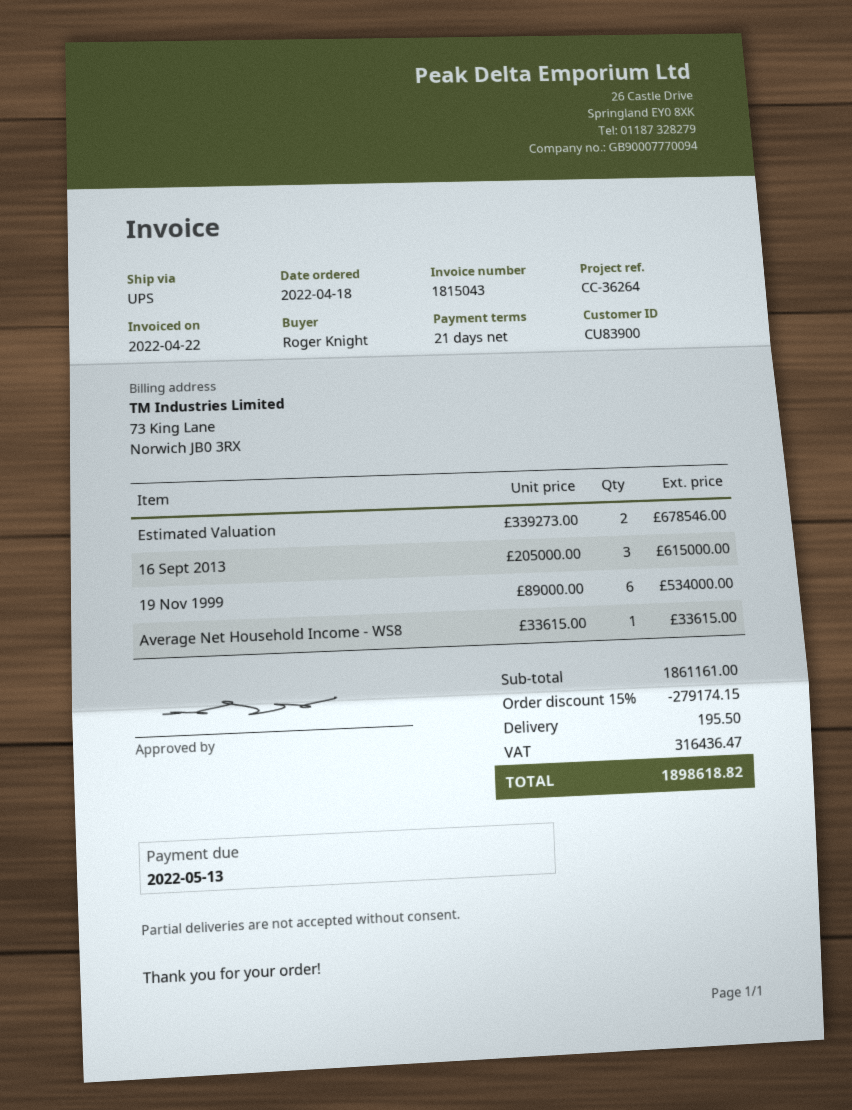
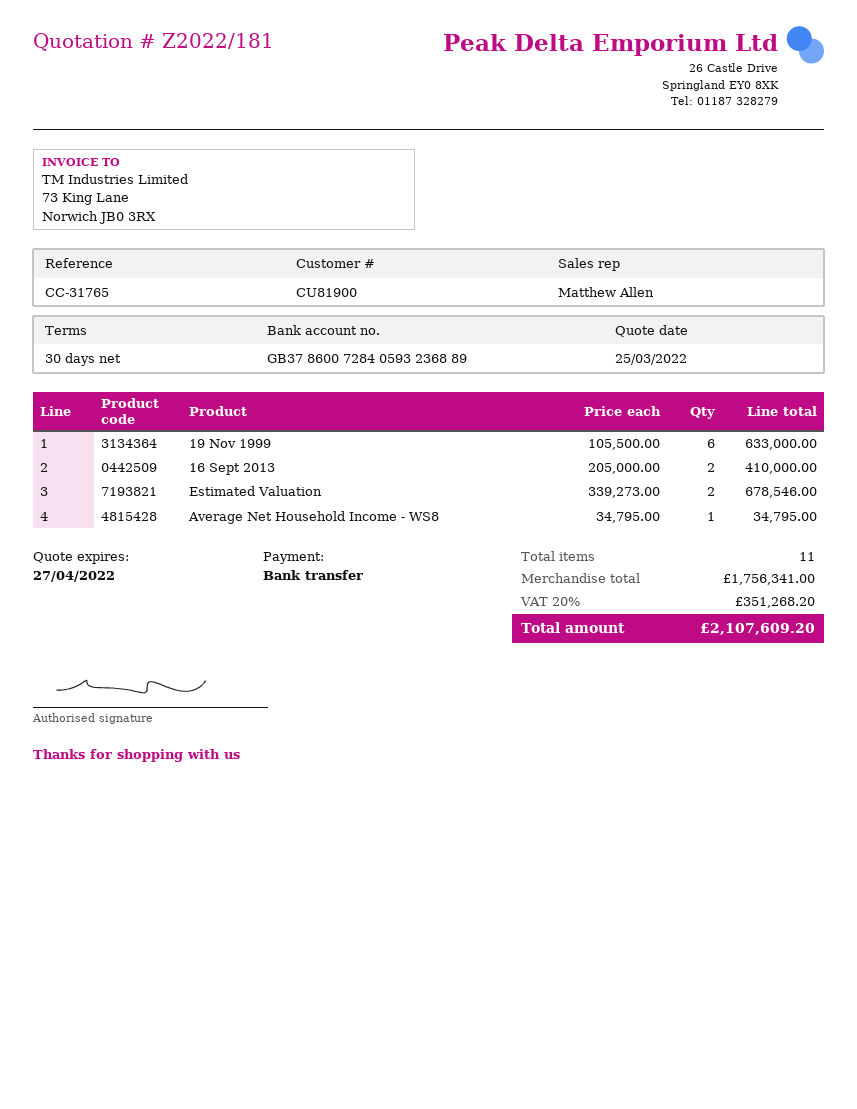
payment terms: 21 days -> 30 days
customer number: CU83900 -> CU81900
reference: CC-36264 -> CC-31765
16 Sept 2013: 3 x 205000.00 = 615000.00 -> 2 x 205000.00 = 410000.00
19 Nov 1999: 6 x 89000.00 = 534000.00 -> 6 x 105500.00 = 633000.00
Average Net Household Income - WS8: 1 x 33615.00 = 33615.00 -> 1 x 34795.00 = 34795.00
subtotal: 1861161.00 -> 1756341.00
discount: 15% = 279174.15 -> none
shipping: 195.50 -> none
tax: 316436.47 -> 351268.20
total: 1898618.82 -> 2107609.20

